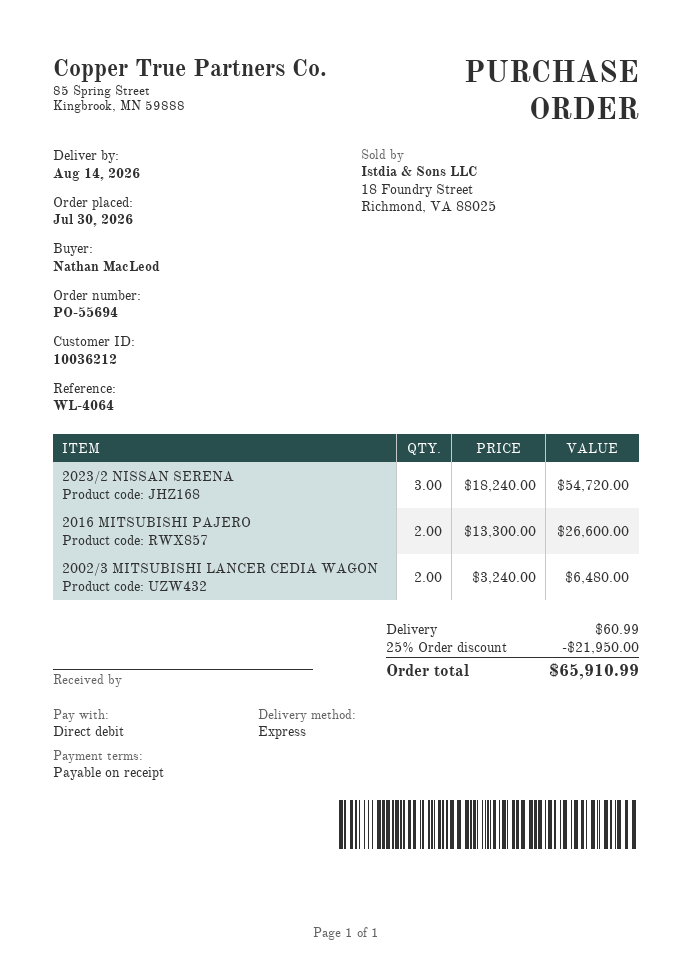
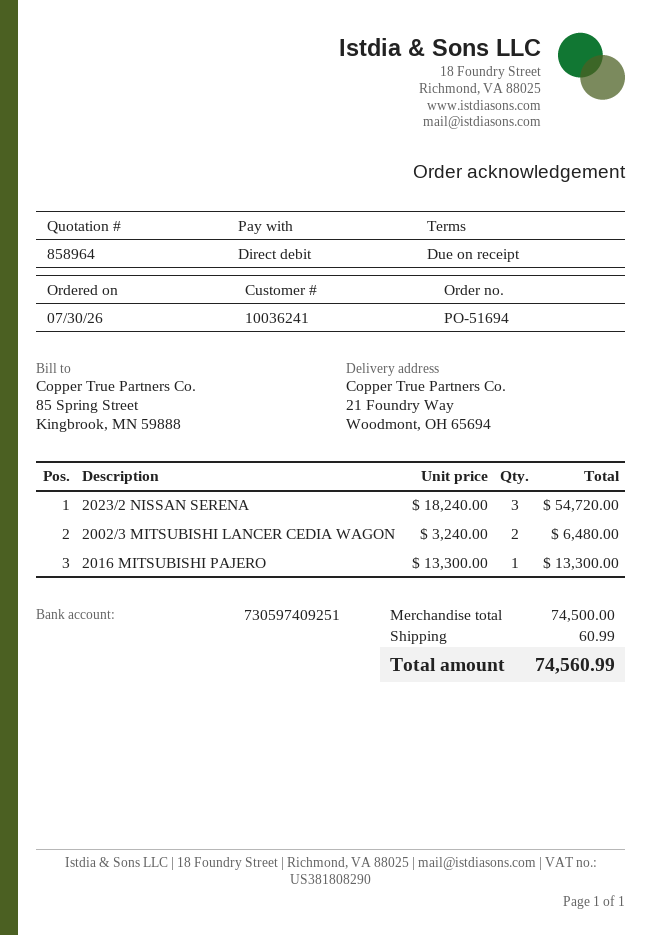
order number: PO-55694 -> PO-51694
customer number: 10036212 -> 10036241
2016 MITSUBISHI PAJERO: 2 x 13300.00 = 26600.00 -> 1 x 13300.00 = 13300.00
discount: 25% = 21950.00 -> none
total: 65910.99 -> 74560.99

